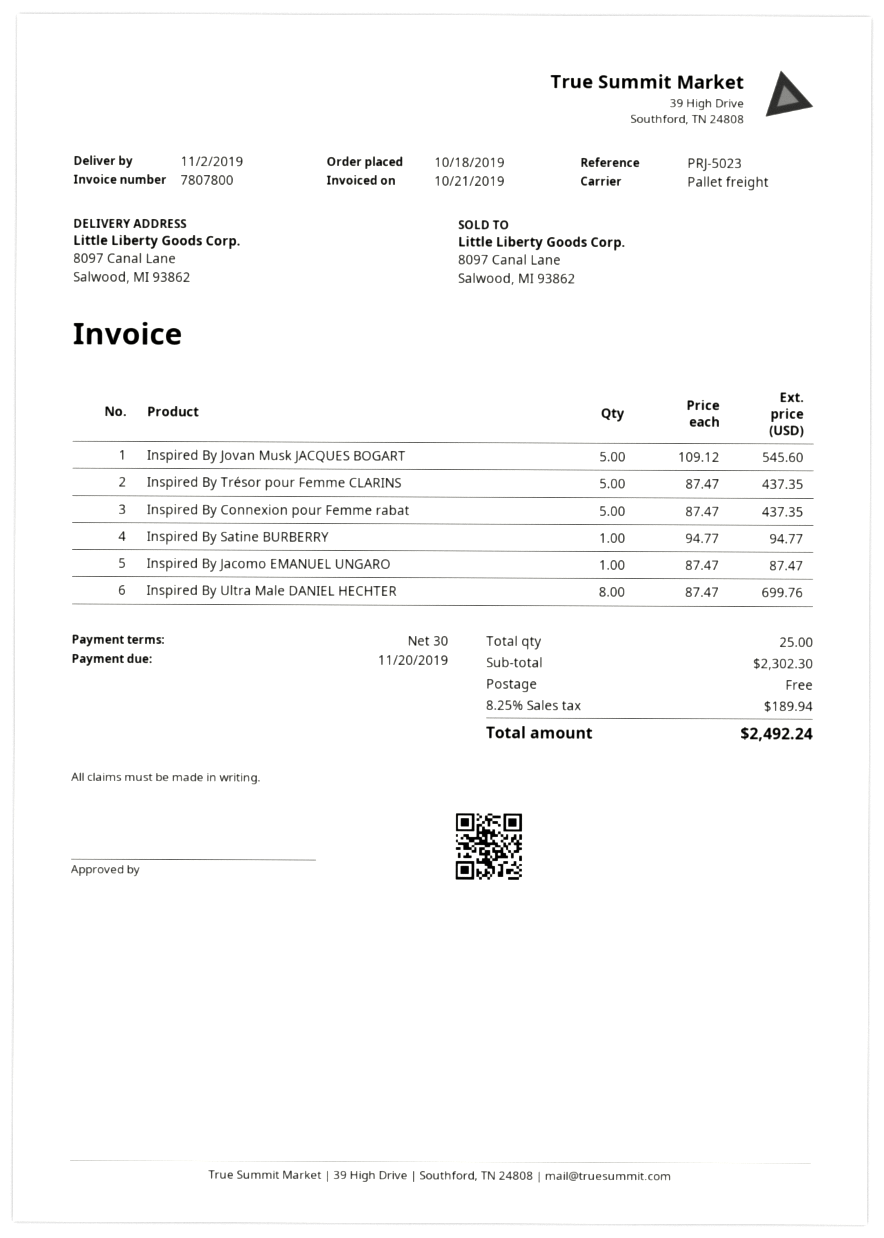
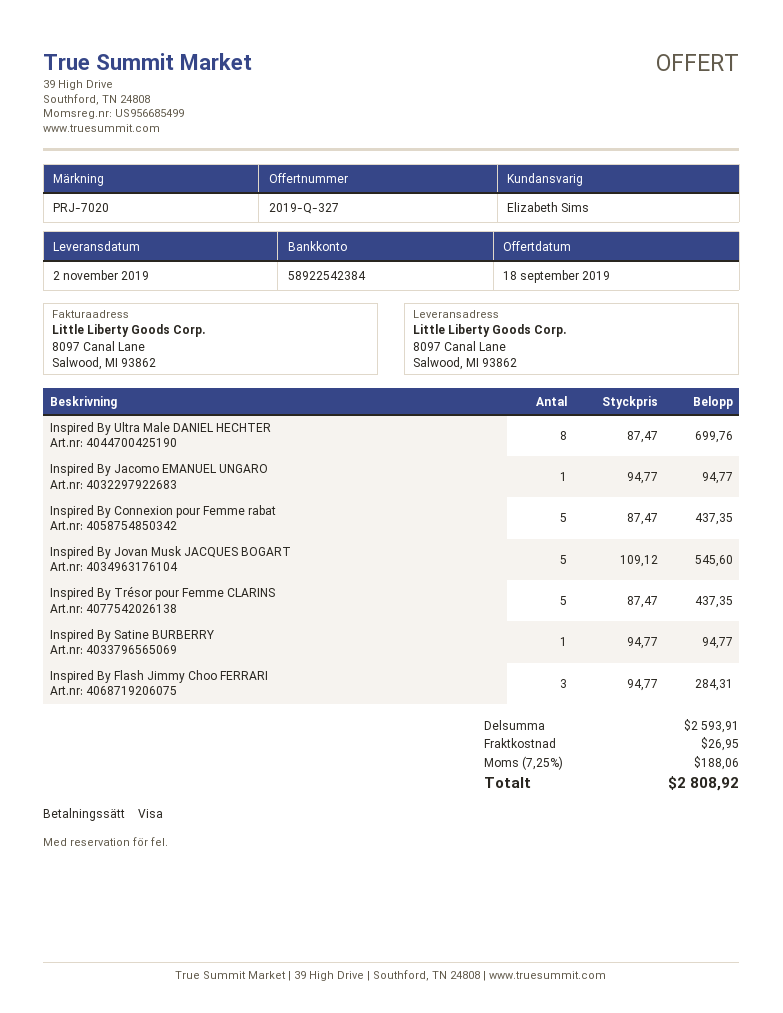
reference: PRJ-5023 -> PRJ-7020
Inspired By Jacomo EMANUEL UNGARO: 1 x 87.47 = 87.47 -> 1 x 94.77 = 94.77
Inspired By Flash Jimmy Choo FERRARI: none -> 3 x 94.77 = 284.31
subtotal: 2302.30 -> 2593.91
shipping: 0.00 -> 26.95
tax: 8.25% = 189.94 -> 7.25% = 188.06
total: 2492.24 -> 2808.92

